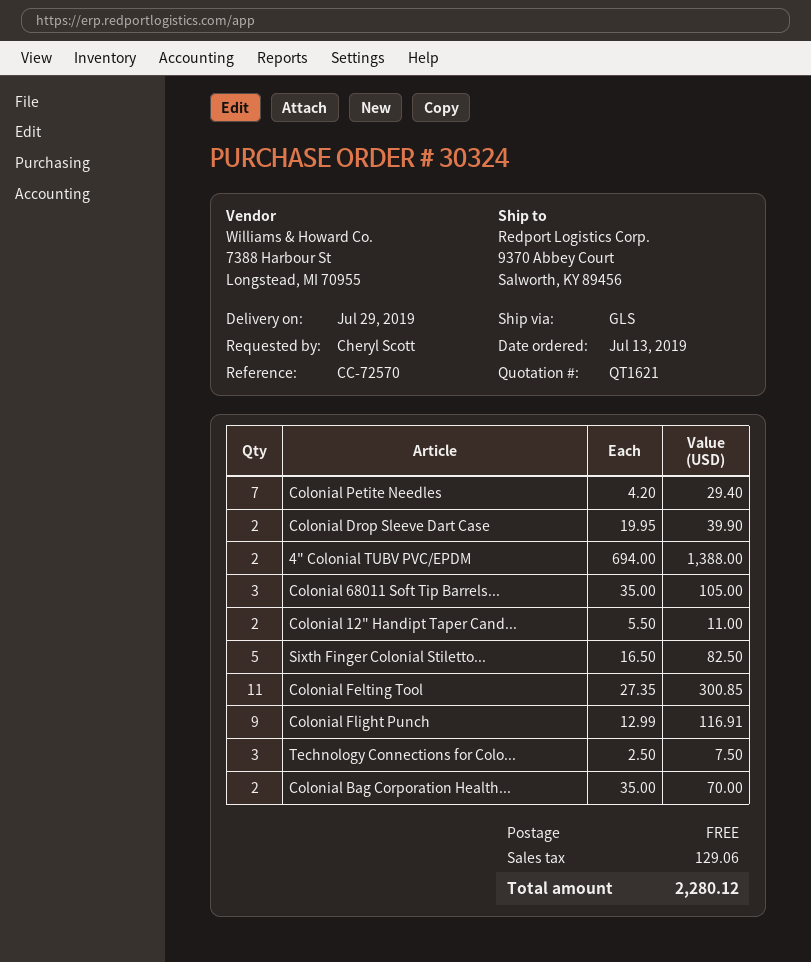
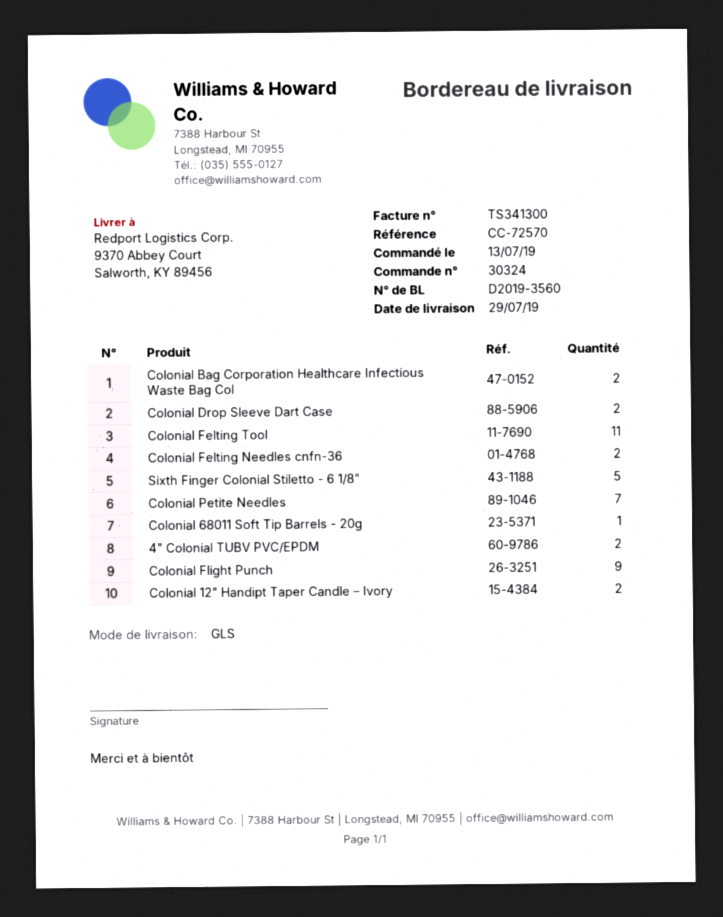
Colonial 68011 Soft Tip Barrels...: 3 -> 1
Technology Connections for Colo...: 3 -> none
Colonial Felting Needles cnfn-36: none -> 2

